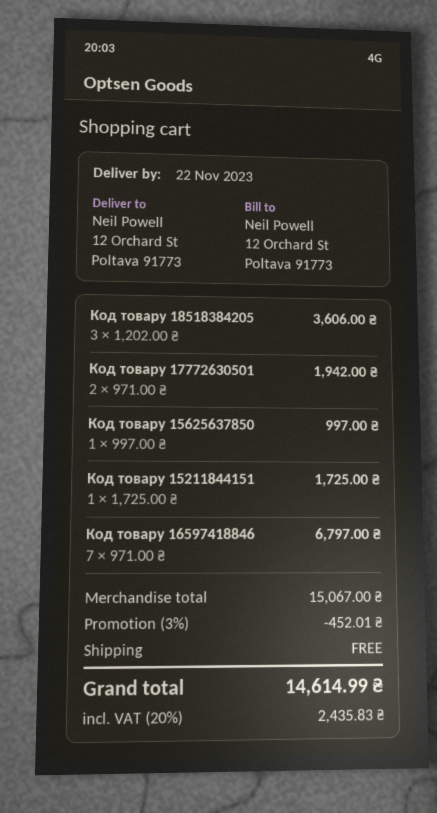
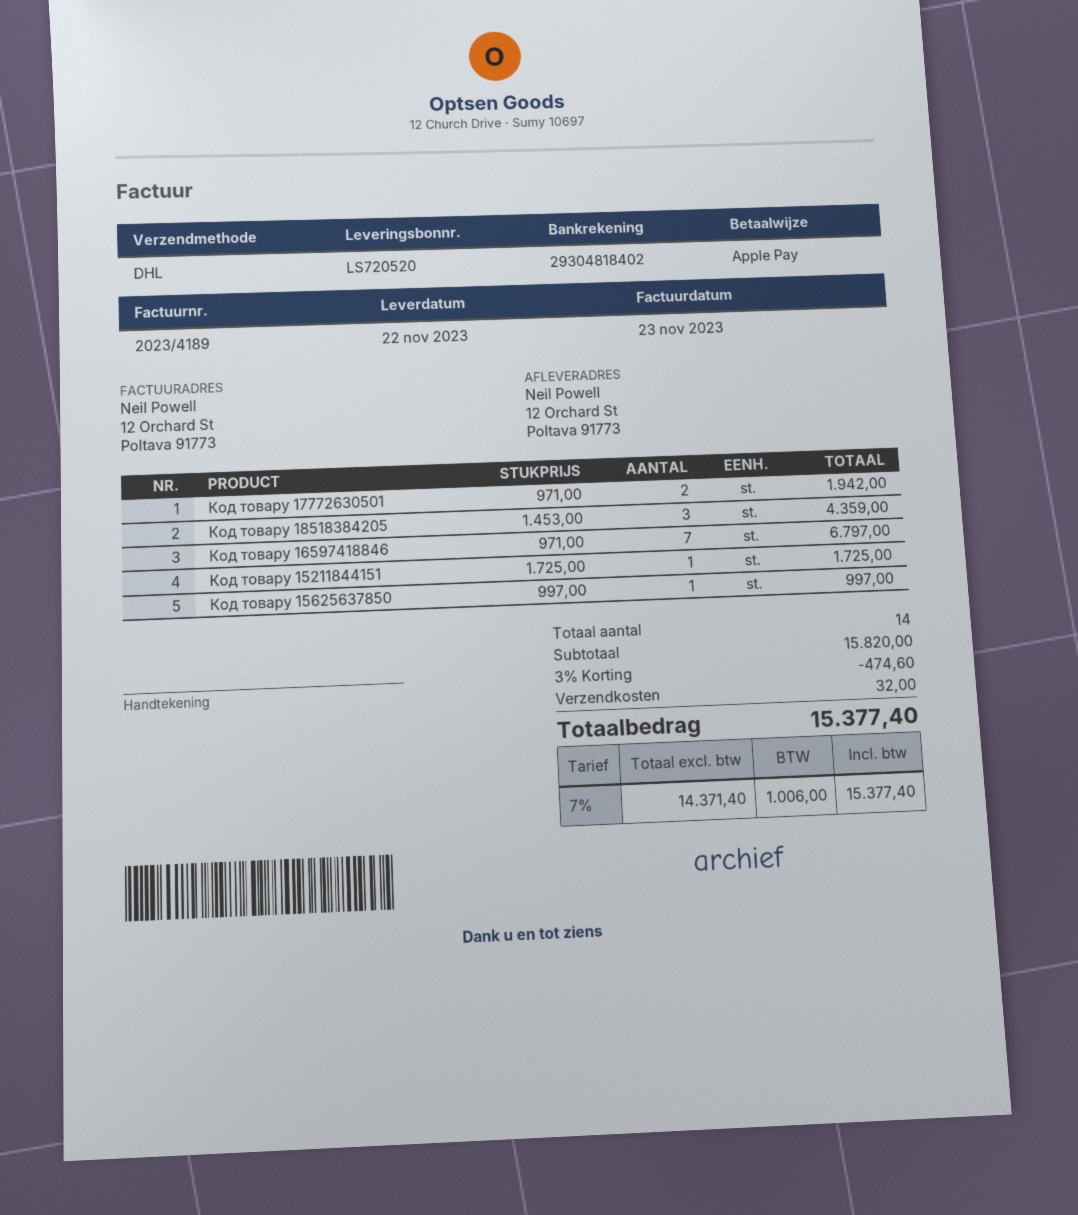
Код товару 18518384205: 3 x 1202.00 = 3606.00 -> 3 x 1453.00 = 4359.00
subtotal: 15067.00 -> 15820.00
discount: 3% = 452.01 -> 3% = 474.60
shipping: 0.00 -> 32.00
tax: 20% = 2435.83 -> 7% = 1006.00
total: 14614.99 -> 15377.40

